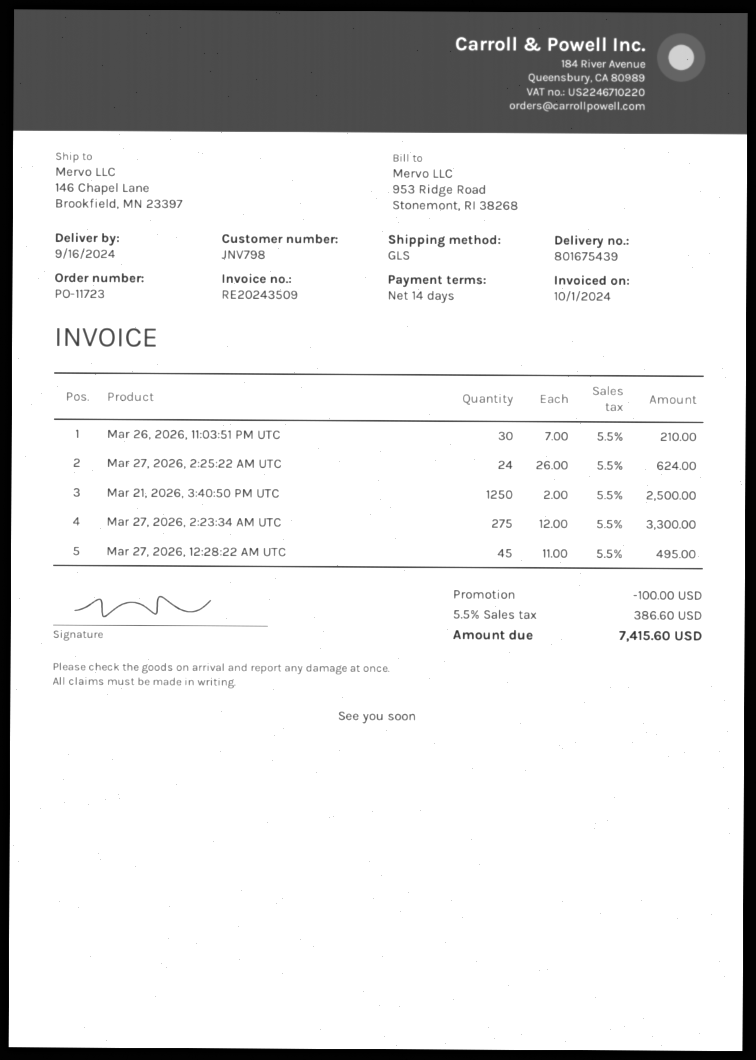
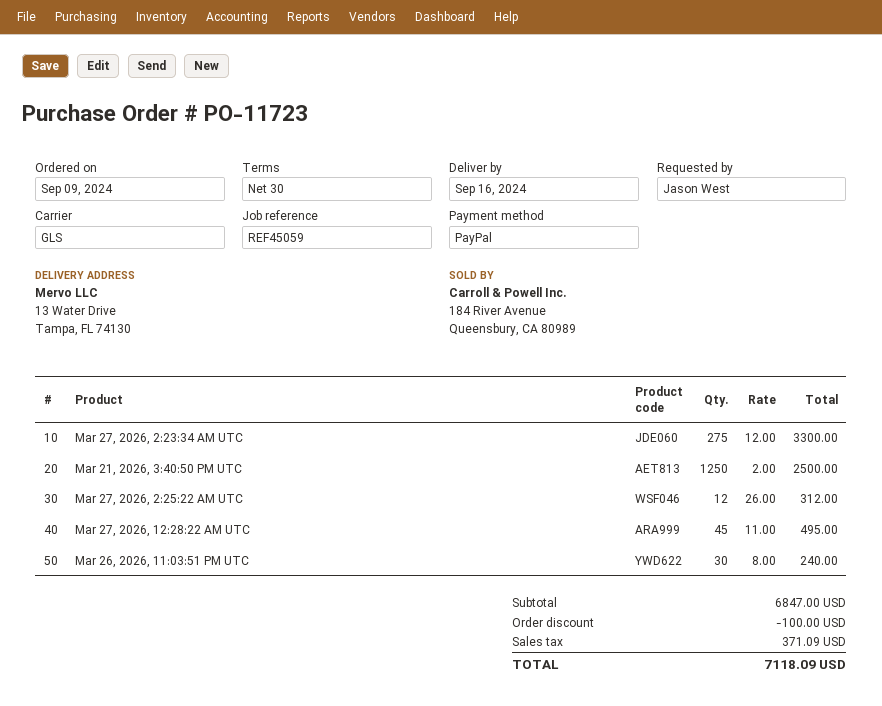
payment terms: 14 days -> 30 days
ship to: 146 Chapel Lane, Brookfield, MN 23397 -> 13 Water Drive, Tampa, FL 74130
Mar 26, 2026, 11:03:51 PM UTC: 30 x 7.00 = 210.00 -> 30 x 8.00 = 240.00
Mar 27, 2026, 2:25:22 AM UTC: 24 x 26.00 = 624.00 -> 12 x 26.00 = 312.00
tax: 386.60 -> 371.09
total: 7415.60 -> 7118.09

